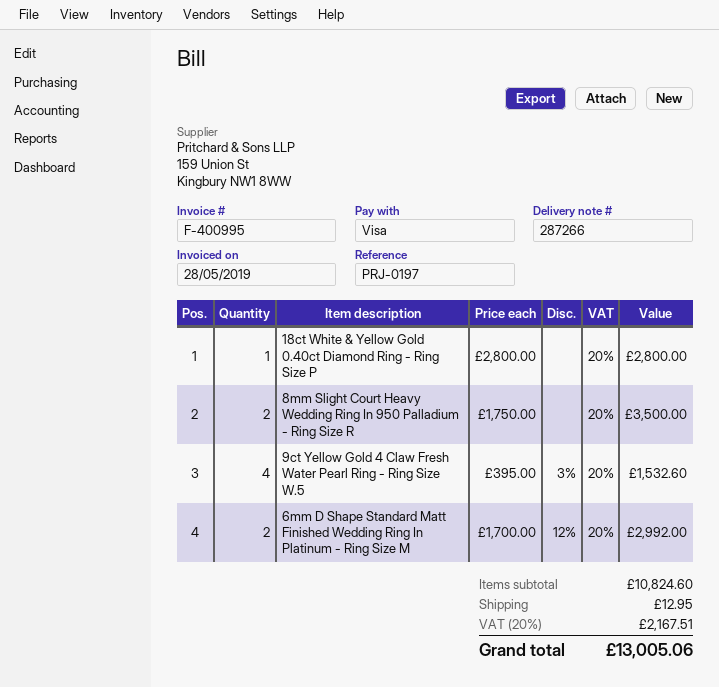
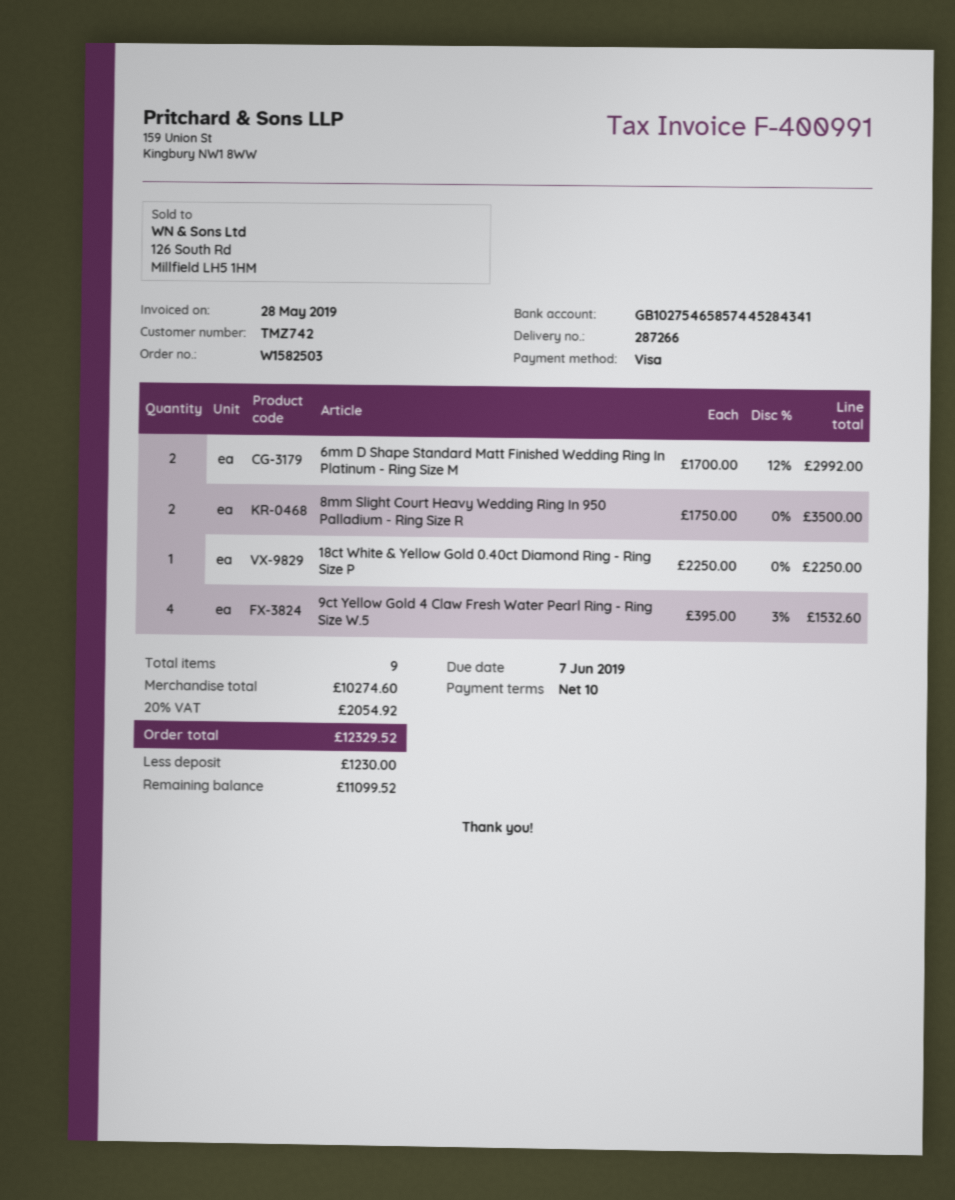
invoice number: F-400995 -> F-400991
18ct White & Yellow Gold 0.40ct Diamond Ring - Ring Size P: 1 x 2800.00 = 2800.00 -> 1 x 2250.00 = 2250.00
subtotal: 10824.60 -> 10274.60
shipping: 12.95 -> none
tax: 20% = 2167.51 -> 20% = 2054.92
total: 13005.06 -> 12329.52

